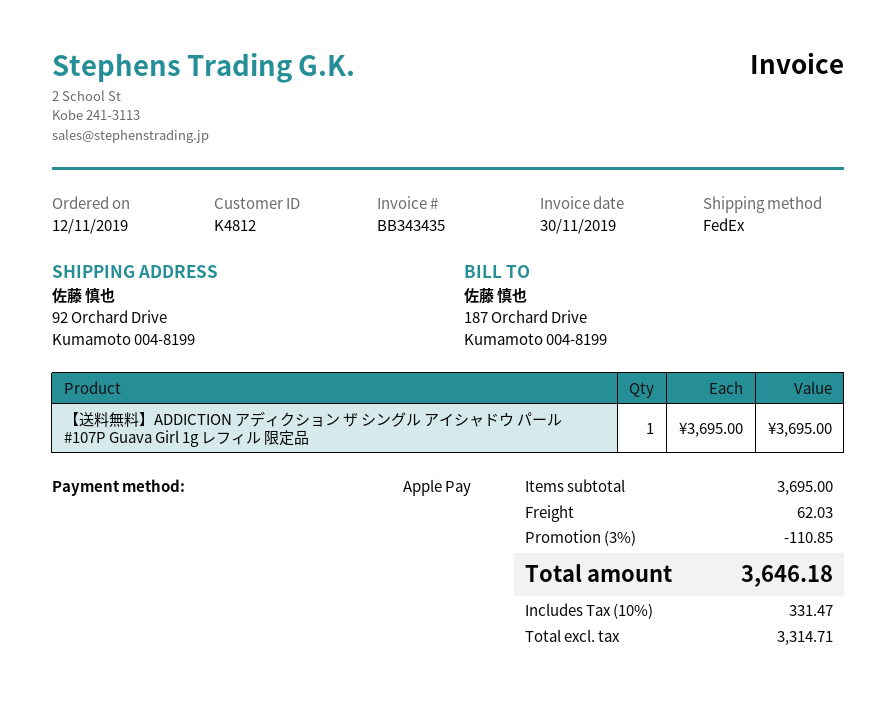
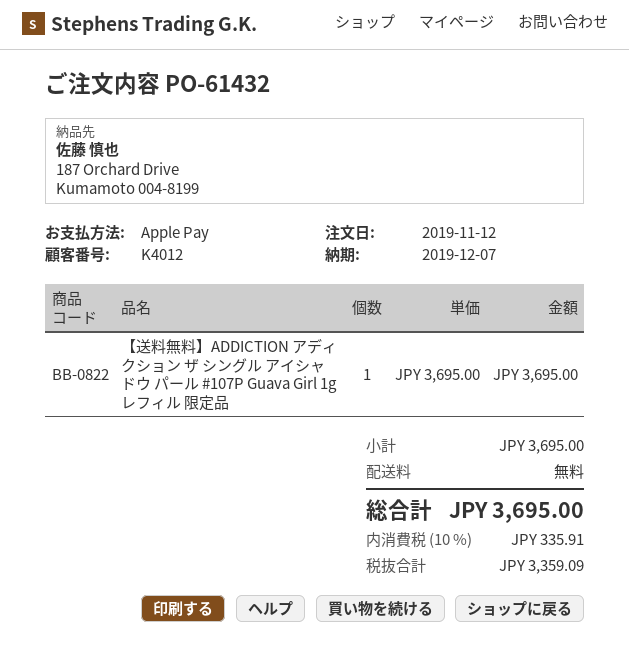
customer number: K4812 -> K4012
ship to: 92 Orchard Drive, Kumamoto 004-8199 -> 187 Orchard Drive, Kumamoto 004-8199
discount: 3% = 110.85 -> none
shipping: 62.03 -> 0.00
net: 3314.71 -> 3359.09
tax: 10% = 331.47 -> 10% = 335.91
total: 3646.18 -> 3695.00

